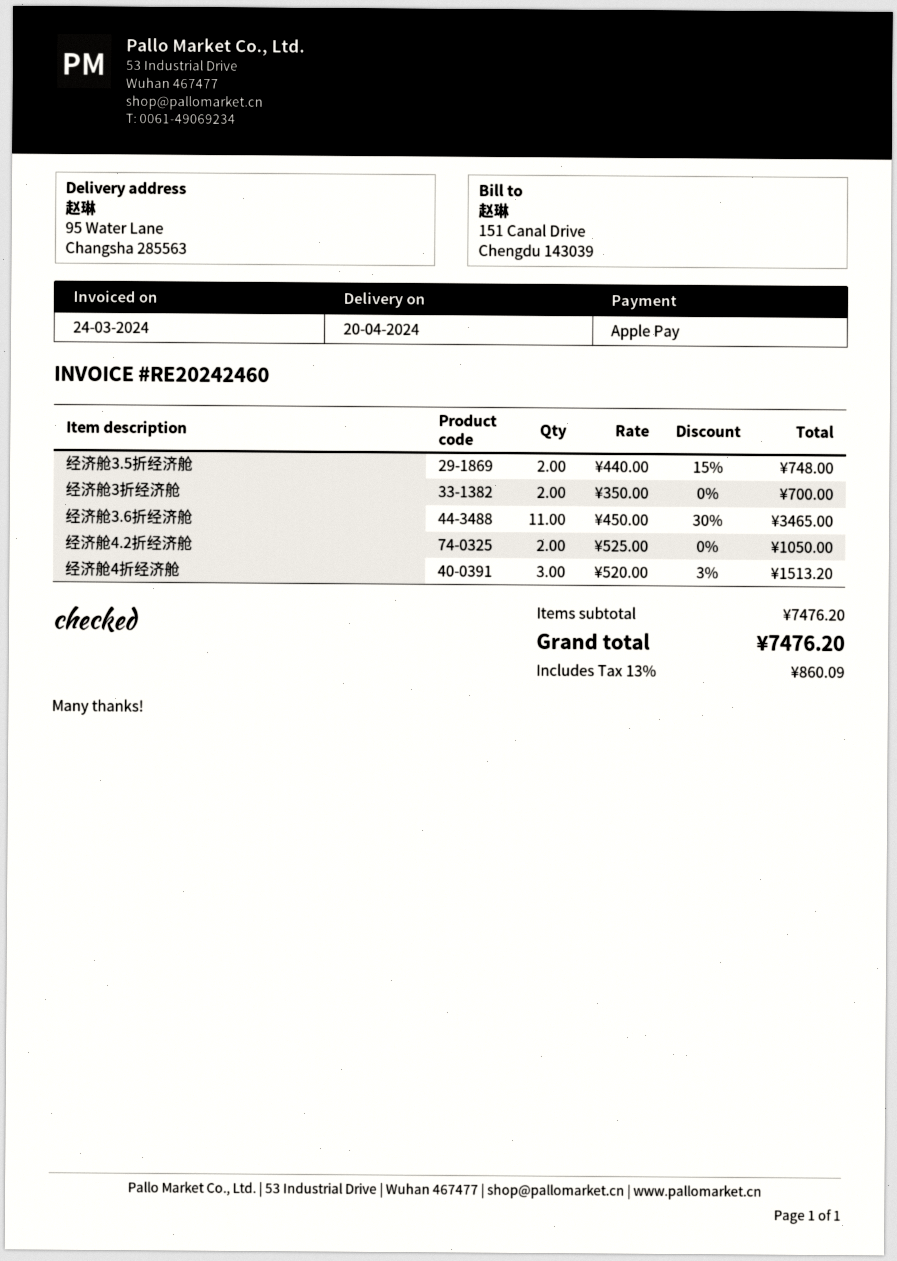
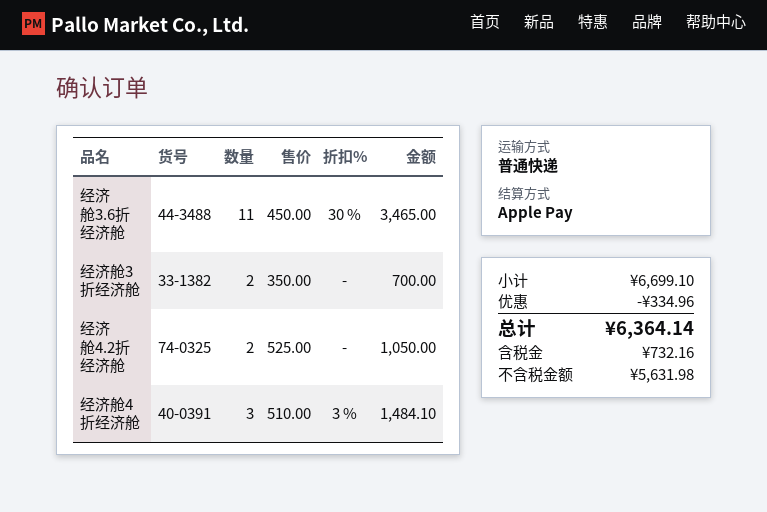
经济舱3.5折经济舱: 2 x 440.00 - 15% = 748.00 -> none
经济舱4折经济舱: 3 x 520.00 - 3% = 1513.20 -> 3 x 510.00 - 3% = 1484.10
subtotal: 7476.20 -> 6699.10
discount: none -> 334.96
tax: 860.09 -> 732.16
total: 7476.20 -> 6364.14

